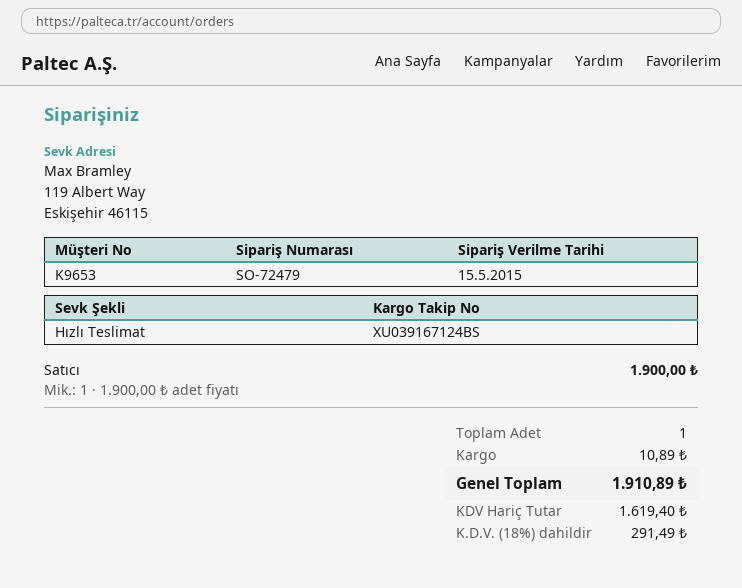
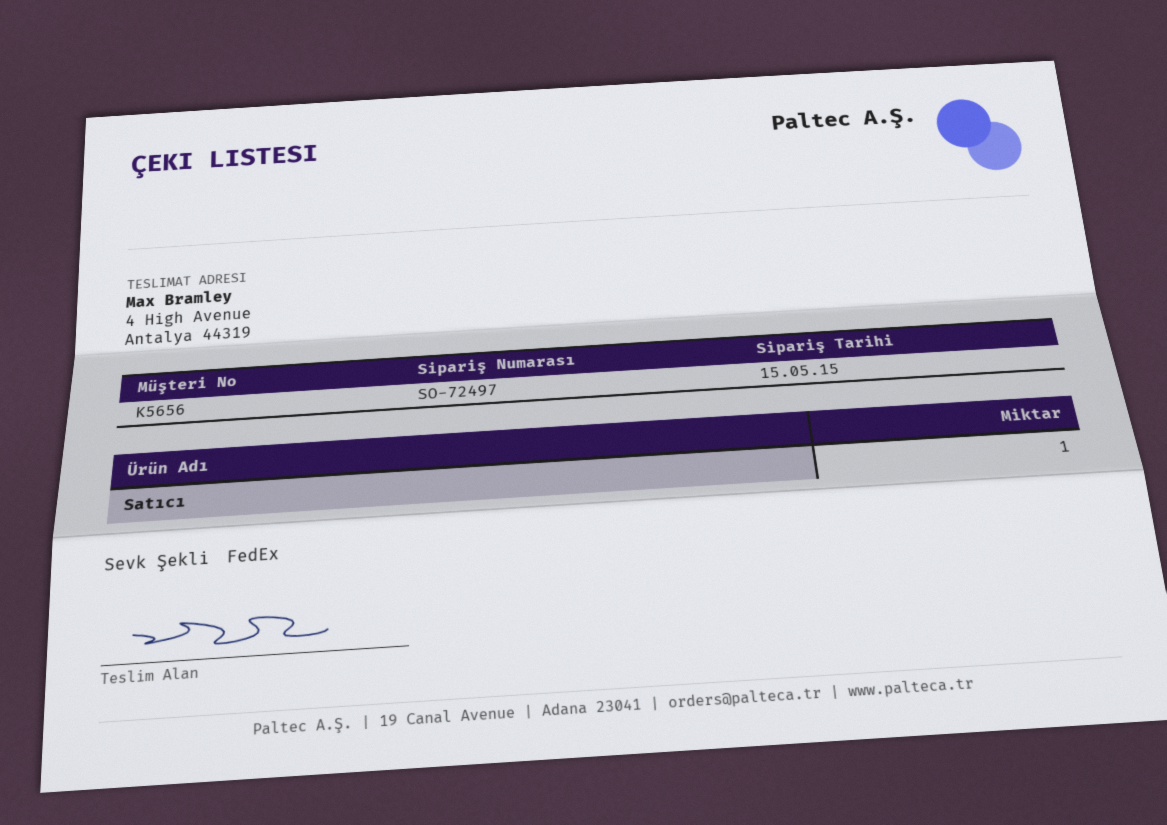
order number: SO-72479 -> SO-72497
customer number: K9653 -> K5656
shipping method: express -> FedEx
ship to: 119 Albert Way, Eskişehir 46115 -> 4 High Avenue, Antalya 44319

